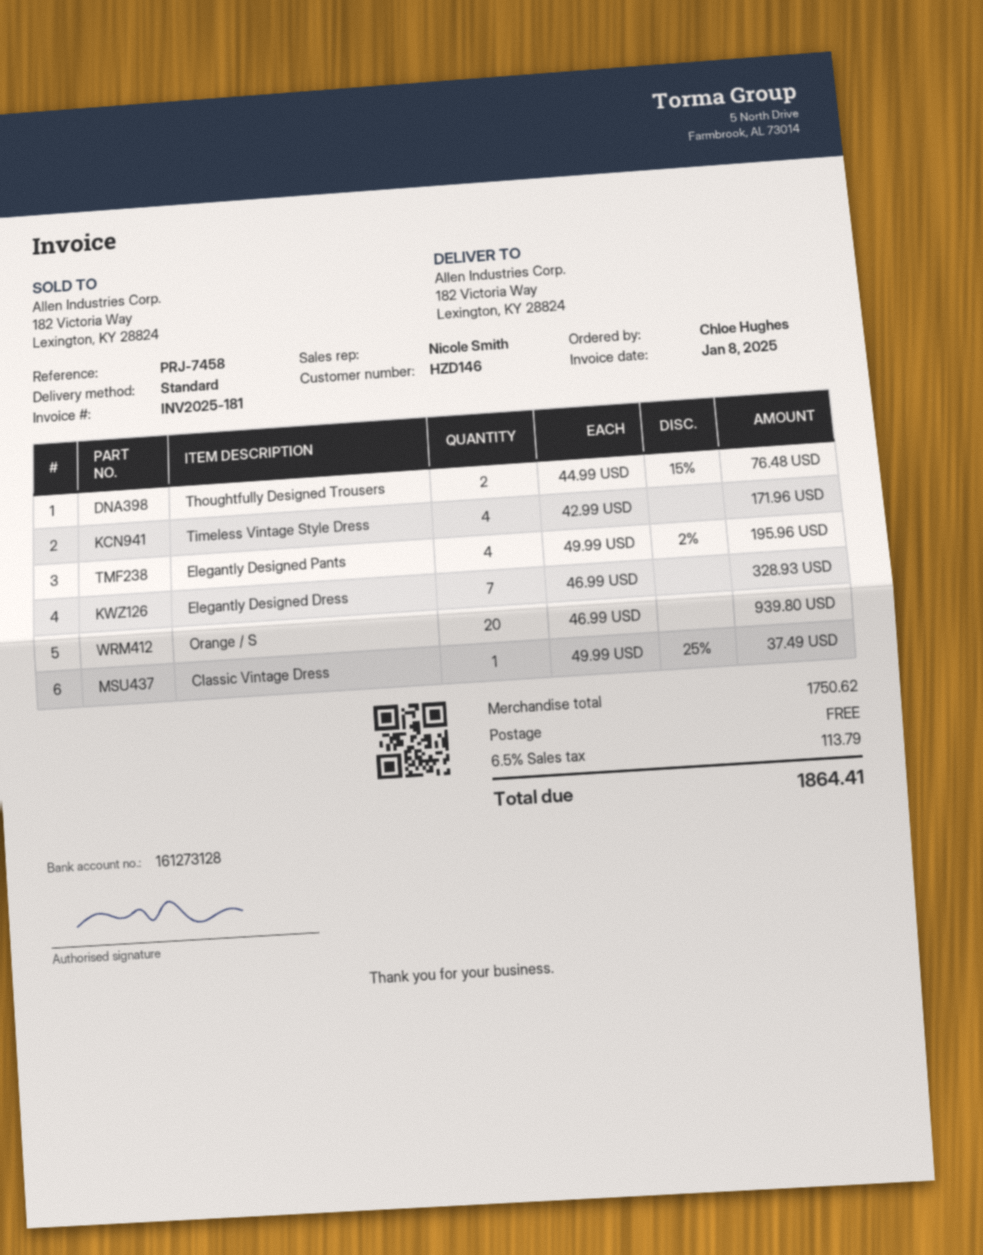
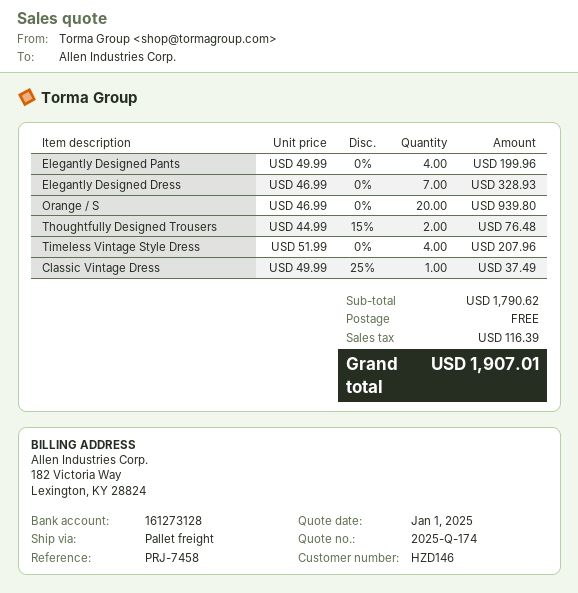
shipping method: standard -> pallet freight
Timeless Vintage Style Dress: 4 x 42.99 = 171.96 -> 4 x 51.99 = 207.96
Elegantly Designed Pants: 4 x 49.99 - 2% = 195.96 -> 4 x 49.99 = 199.96
subtotal: 1750.62 -> 1790.62
tax: 113.79 -> 116.39
total: 1864.41 -> 1907.01

